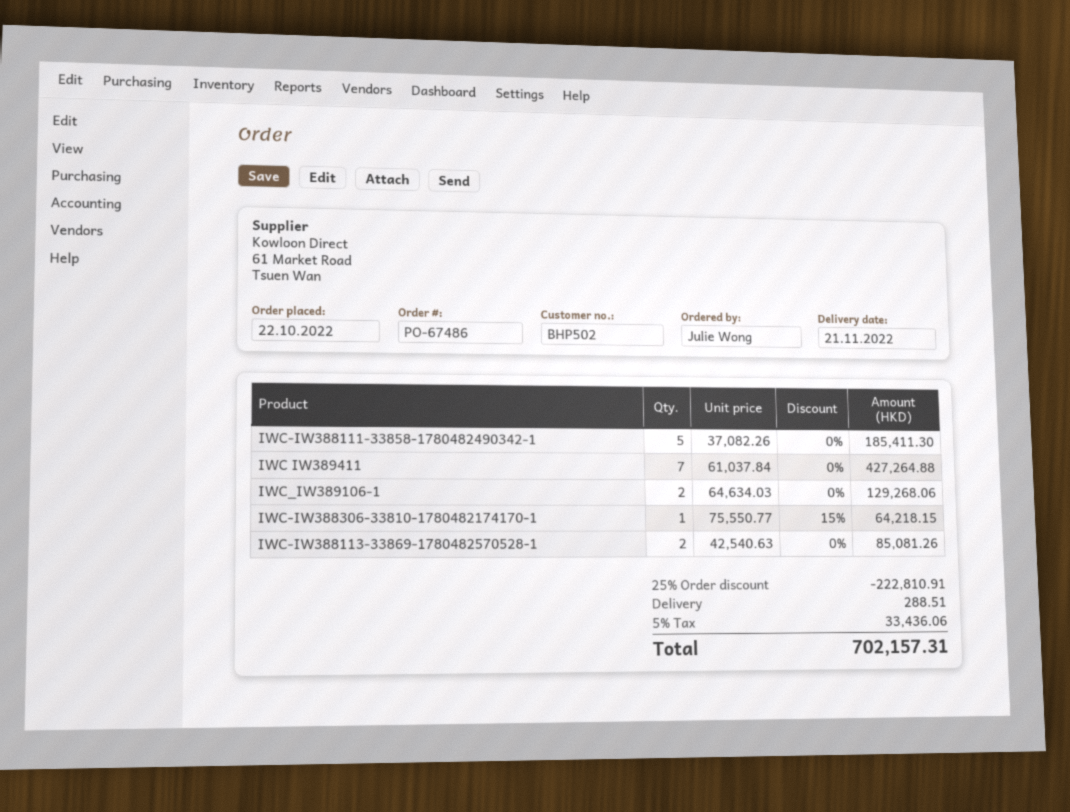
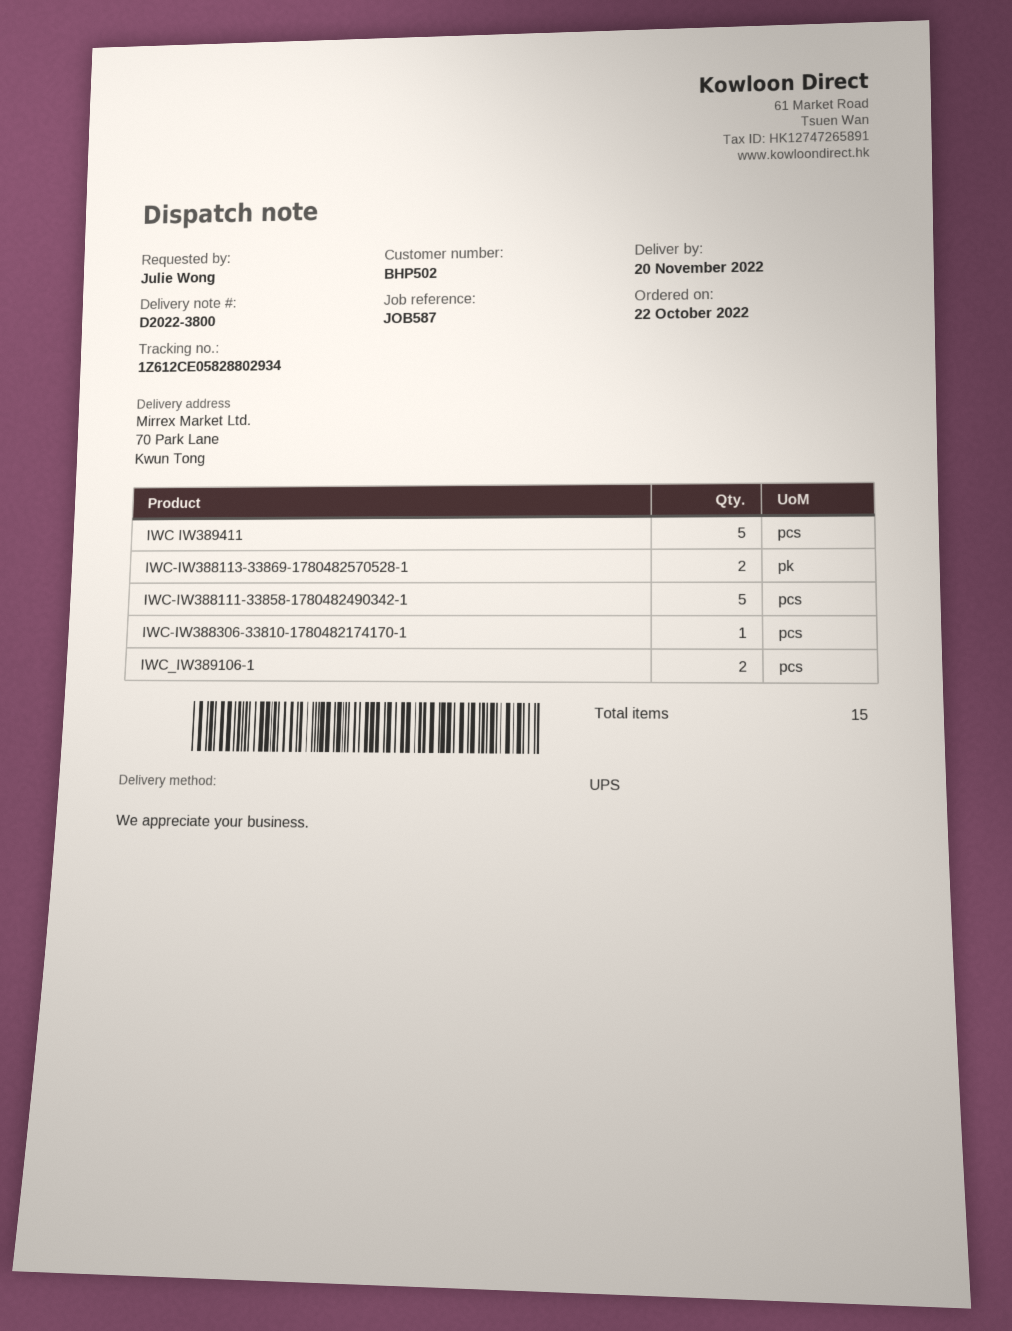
delivery date: 2022-11-21 -> 2022-11-20
IWC IW389411: 7 -> 5

